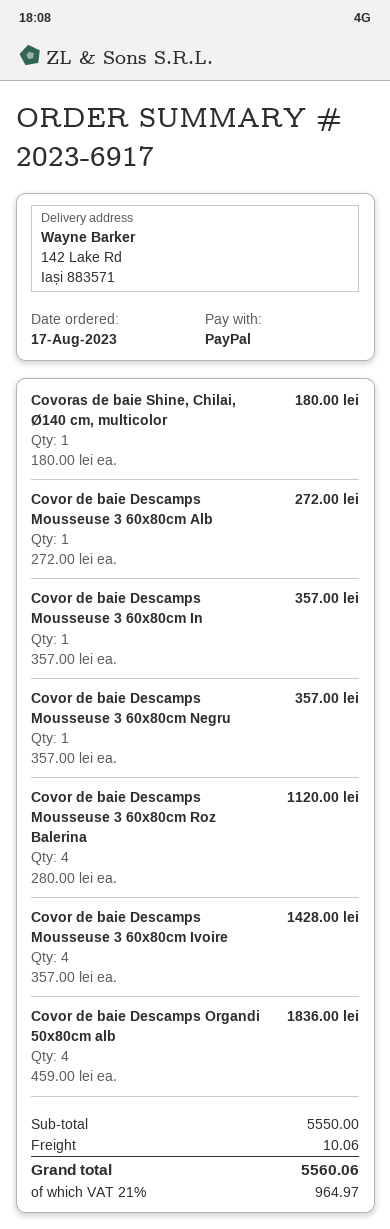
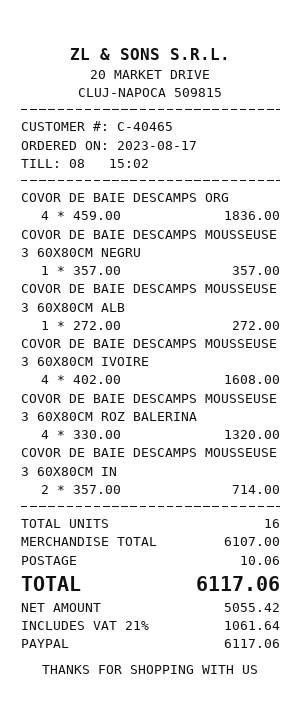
Covoras de baie Shine, Chilai, Ø140 cm, multicolor: 1 x 180.00 = 180.00 -> none
Covor de baie Descamps Mousseuse 3 60x80cm In: 1 x 357.00 = 357.00 -> 2 x 357.00 = 714.00
Covor de baie Descamps Mousseuse 3 60x80cm Roz Balerina: 4 x 280.00 = 1120.00 -> 4 x 330.00 = 1320.00
Covor de baie Descamps Mousseuse 3 60x80cm Ivoire: 4 x 357.00 = 1428.00 -> 4 x 402.00 = 1608.00
subtotal: 5550.00 -> 6107.00
tax: 21% = 964.97 -> 21% = 1061.64
total: 5560.06 -> 6117.06

